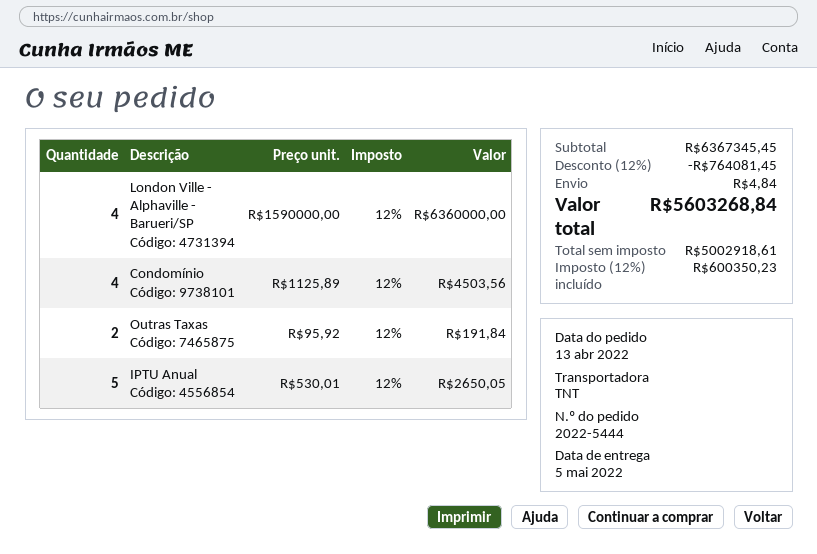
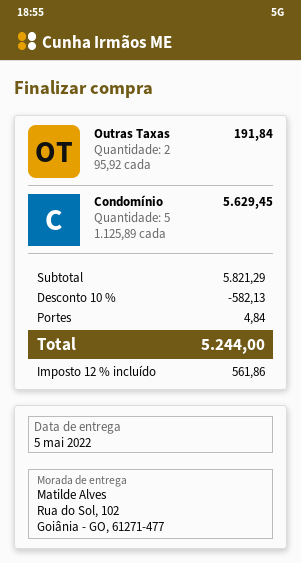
London Ville - Alphaville - Barueri/SP: 4 x 1590000.00 = 6360000.00 -> none
Condomínio: 4 x 1125.89 = 4503.56 -> 5 x 1125.89 = 5629.45
IPTU Anual: 5 x 530.01 = 2650.05 -> none
subtotal: 6367345.45 -> 5821.29
discount: 12% = 764081.45 -> 10% = 582.13
tax: 12% = 600350.23 -> 12% = 561.86
total: 5603268.84 -> 5244.00

